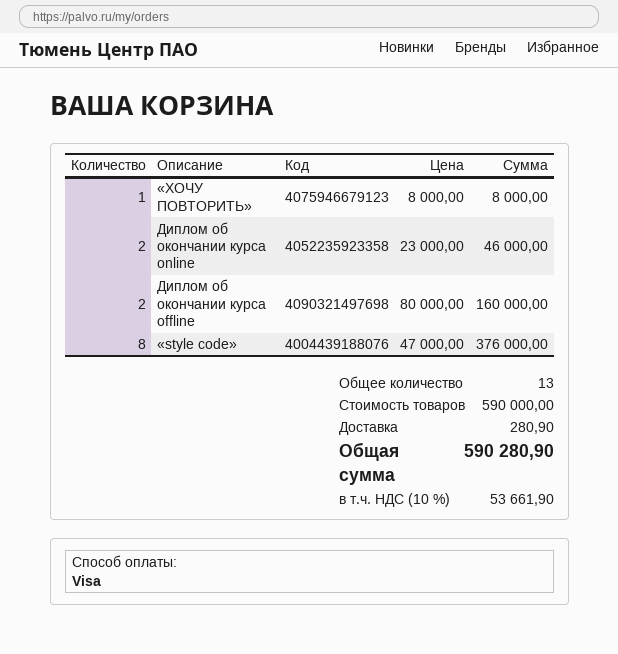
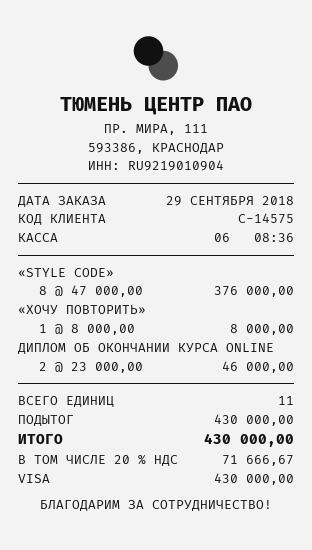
Диплом об окончании курса offline: 2 x 80000.00 = 160000.00 -> none
total quantity: 13 -> 11
subtotal: 590000.00 -> 430000.00
shipping: 280.90 -> none
tax: 10% = 53661.90 -> 20% = 71666.67
total: 590280.90 -> 430000.00

